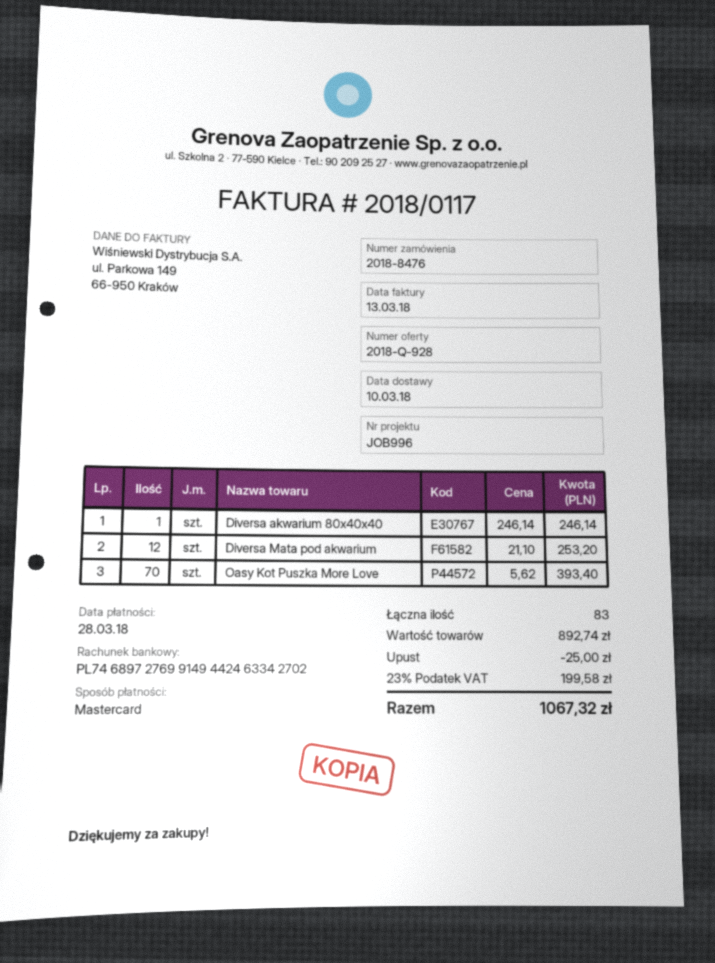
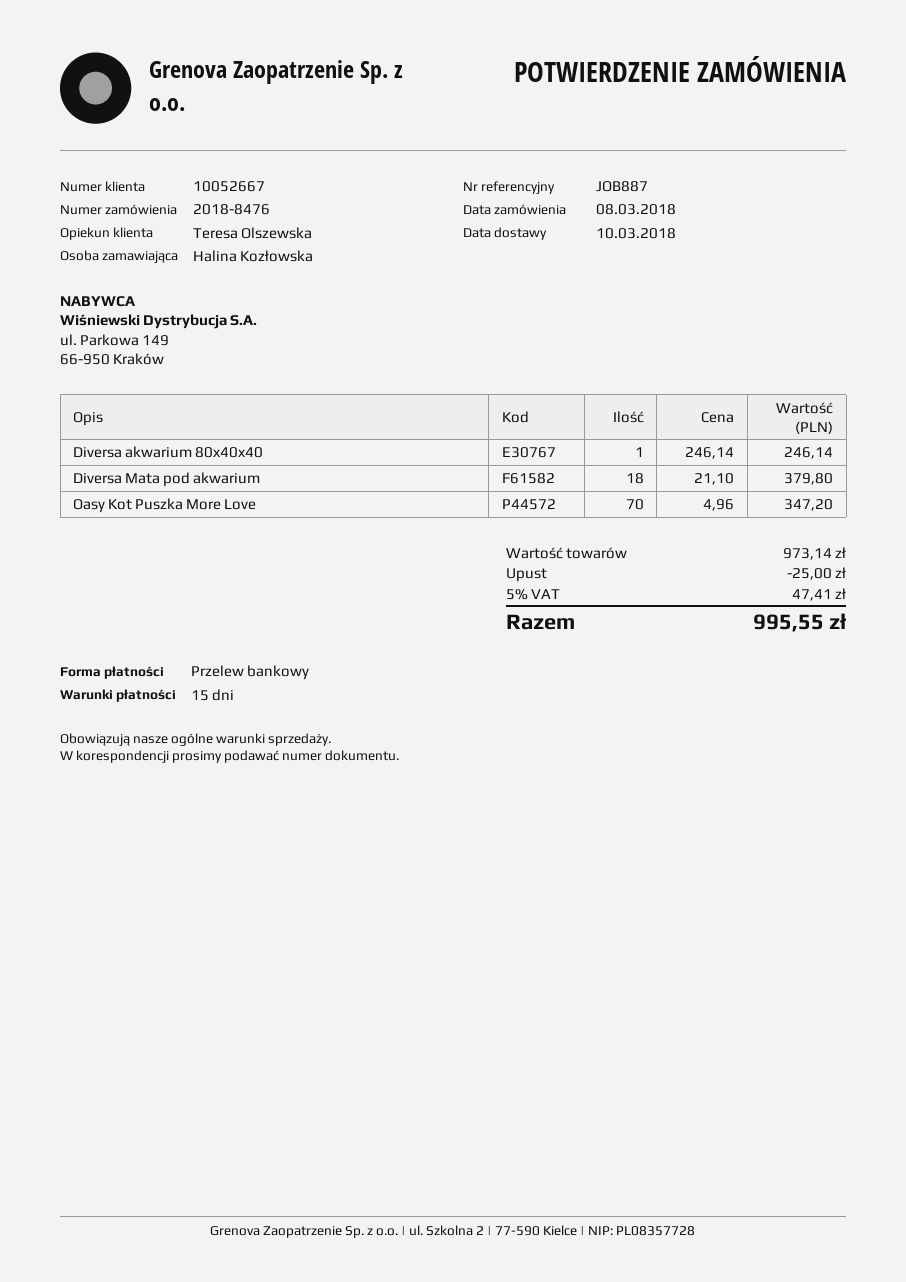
reference: JOB996 -> JOB887
payment method: Mastercard -> bank transfer
Diversa Mata pod akwarium: 12 x 21.10 = 253.20 -> 18 x 21.10 = 379.80
Oasy Kot Puszka More Love: 70 x 5.62 = 393.40 -> 70 x 4.96 = 347.20
subtotal: 892.74 -> 973.14
tax: 23% = 199.58 -> 5% = 47.41
total: 1067.32 -> 995.55

